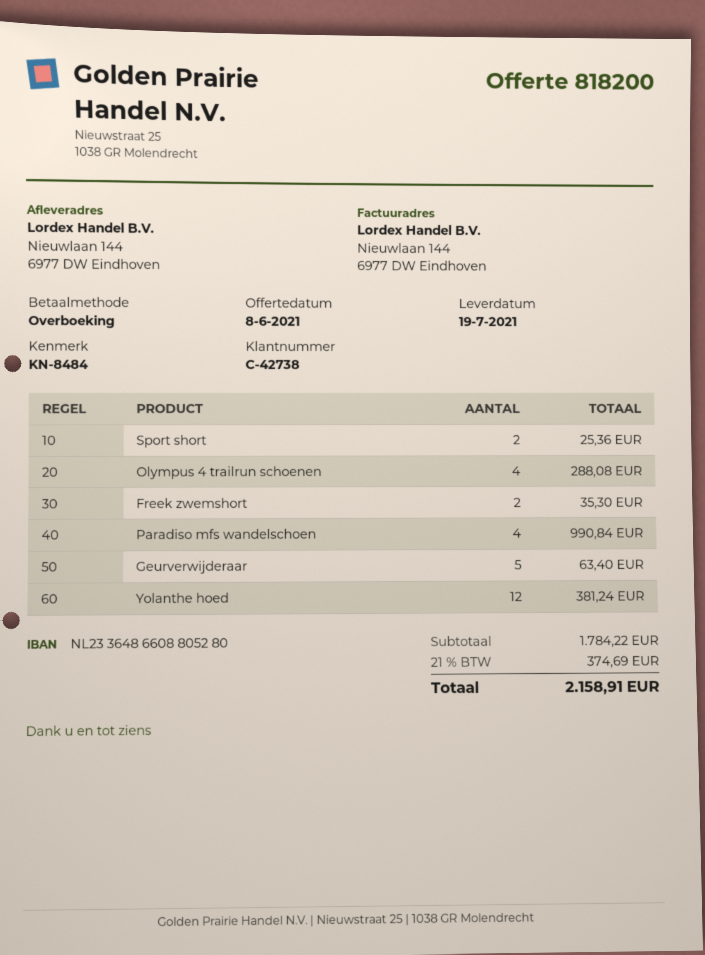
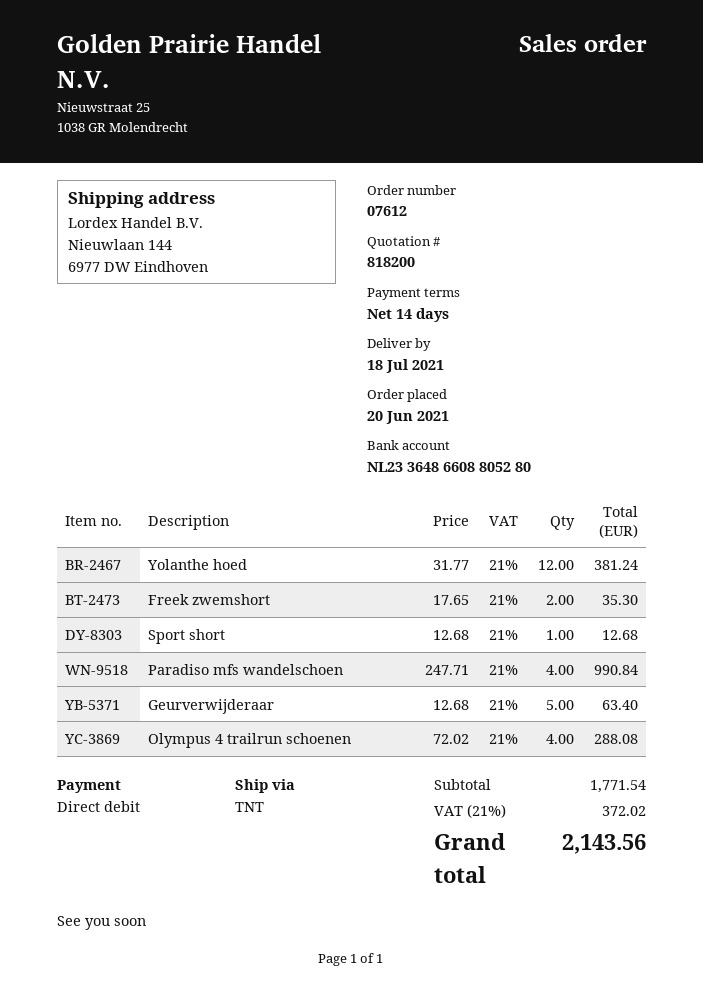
delivery date: 2021-07-19 -> 2021-07-18
payment method: bank transfer -> direct debit
Sport short: 2 for 25.36 -> 1 for 12.68
subtotal: 1784.22 -> 1771.54
tax: 21% = 374.69 -> 21% = 372.02
total: 2158.91 -> 2143.56

